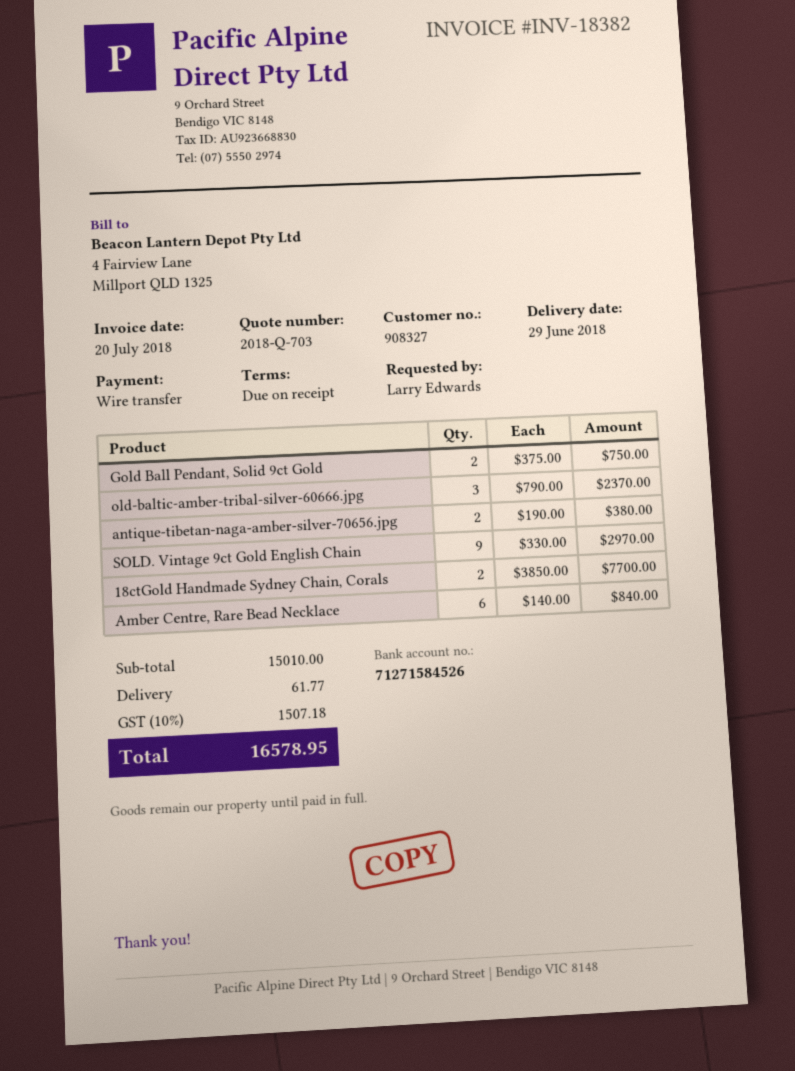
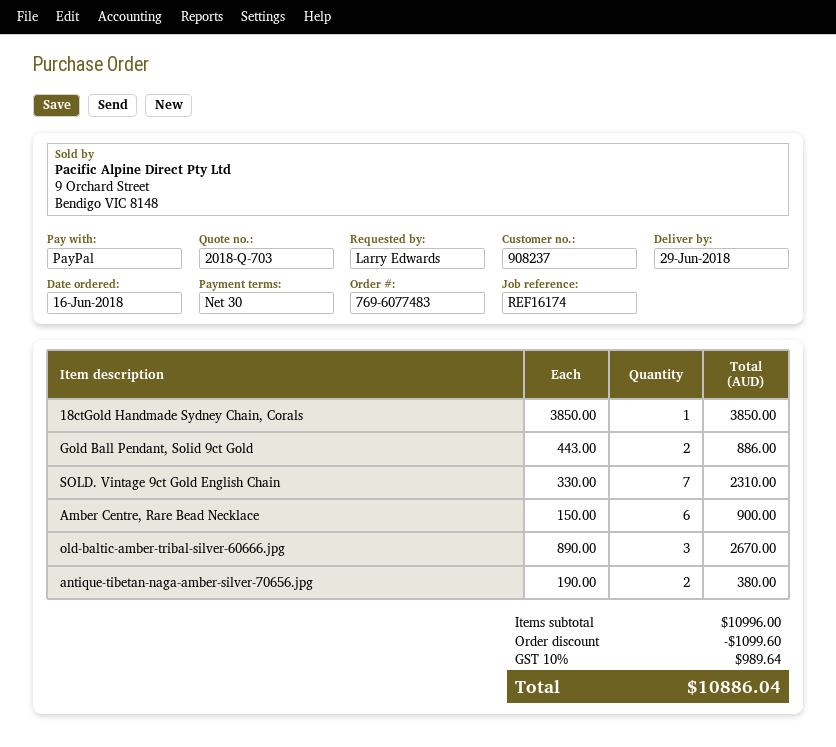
payment terms: on receipt -> 30 days
customer number: 908327 -> 908237
payment method: bank transfer -> PayPal
Gold Ball Pendant, Solid 9ct Gold: 2 x 375.00 = 750.00 -> 2 x 443.00 = 886.00
old-baltic-amber-tribal-silver-60666.jpg: 3 x 790.00 = 2370.00 -> 3 x 890.00 = 2670.00
SOLD. Vintage 9ct Gold English Chain: 9 x 330.00 = 2970.00 -> 7 x 330.00 = 2310.00
18ctGold Handmade Sydney Chain, Corals: 2 x 3850.00 = 7700.00 -> 1 x 3850.00 = 3850.00
Amber Centre, Rare Bead Necklace: 6 x 140.00 = 840.00 -> 6 x 150.00 = 900.00
subtotal: 15010.00 -> 10996.00
discount: none -> 1099.60
shipping: 61.77 -> none
tax: 10% = 1507.18 -> 10% = 989.64
total: 16578.95 -> 10886.04

